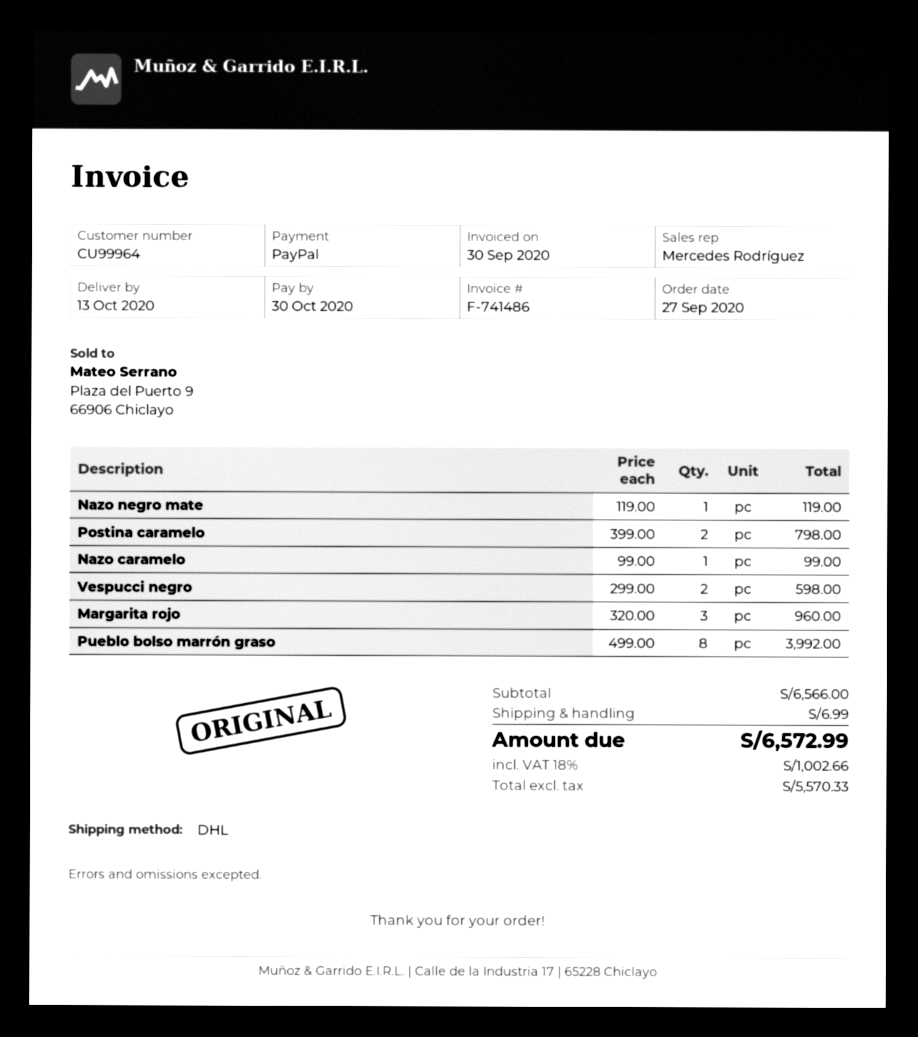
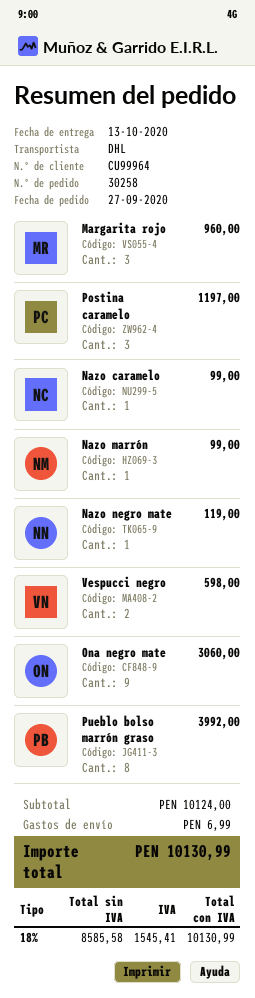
Postina caramelo: 2 for 798.00 -> 3 for 1197.00
Nazo marrón: none -> 1 for 99.00
Ona negro mate: none -> 9 for 3060.00
subtotal: 6566.00 -> 10124.00
net: 5570.33 -> 8585.58
tax: 18% = 1002.66 -> 18% = 1545.41
total: 6572.99 -> 10130.99

